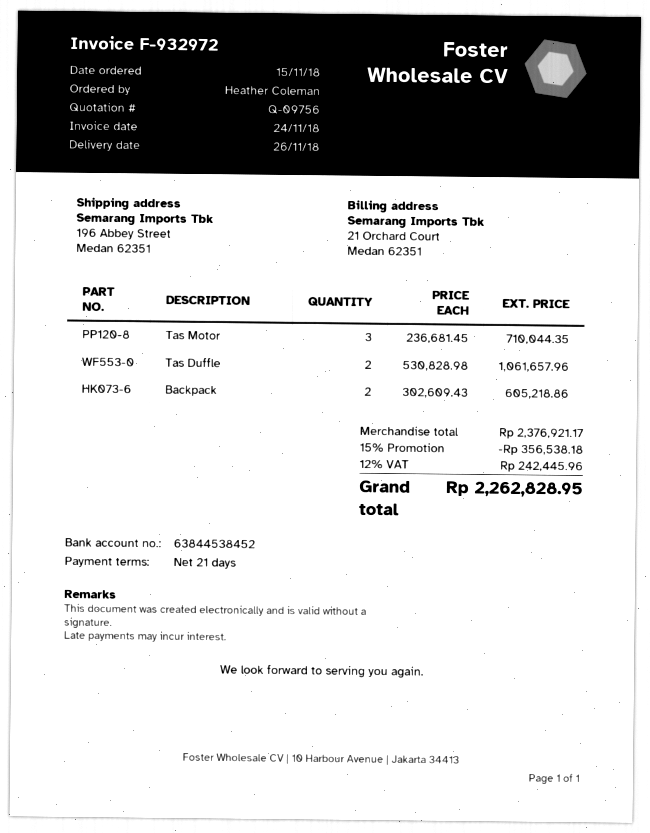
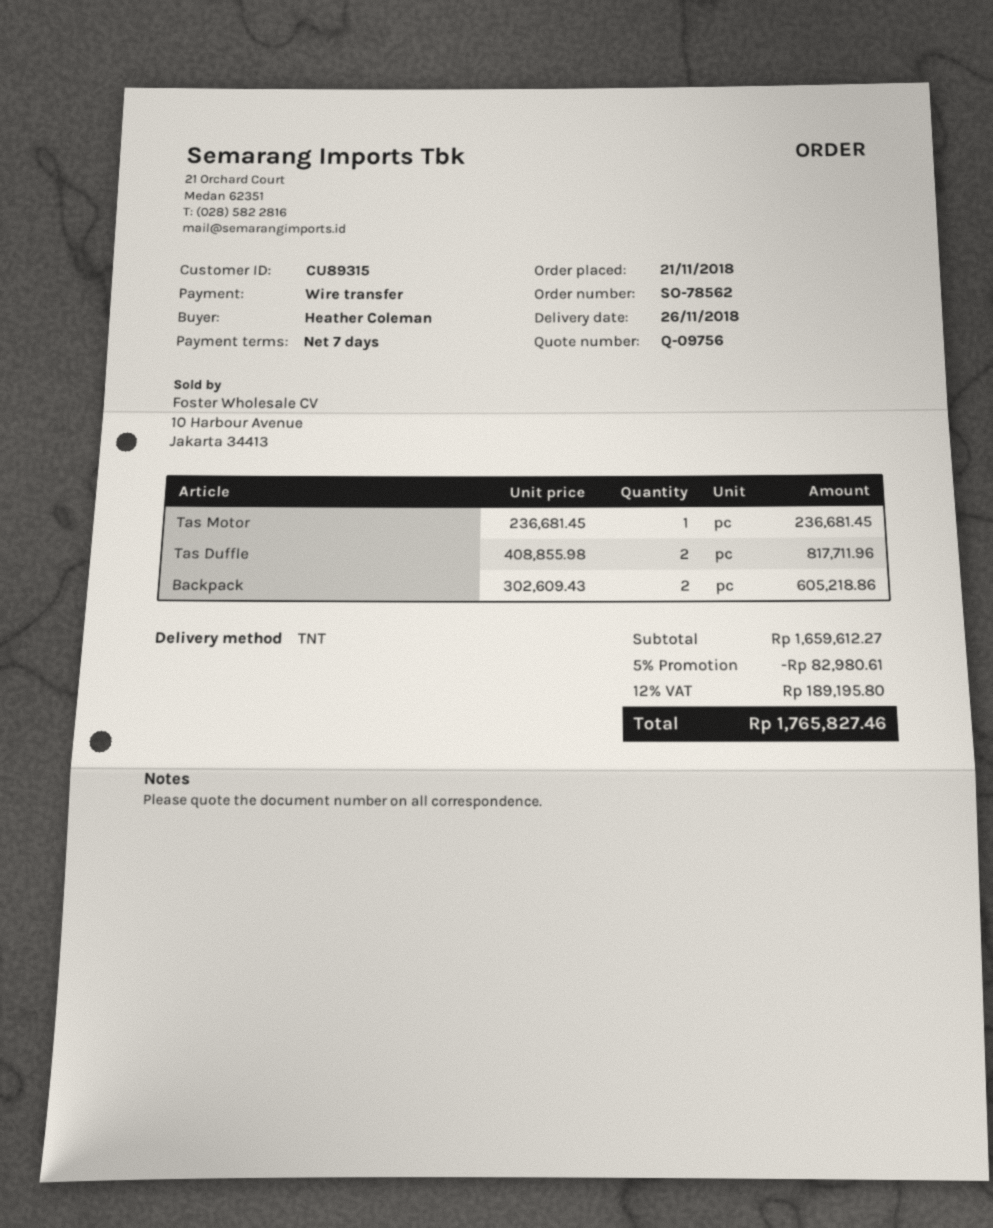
order date: 2018-11-15 -> 2018-11-21
payment terms: 21 days -> 7 days
Tas Motor: 3 x 236681.45 = 710044.35 -> 1 x 236681.45 = 236681.45
Tas Duffle: 2 x 530828.98 = 1061657.96 -> 2 x 408855.98 = 817711.96
subtotal: 2376921.17 -> 1659612.27
discount: 15% = 356538.18 -> 5% = 82980.61
tax: 12% = 242445.96 -> 12% = 189195.80
total: 2262828.95 -> 1765827.46

